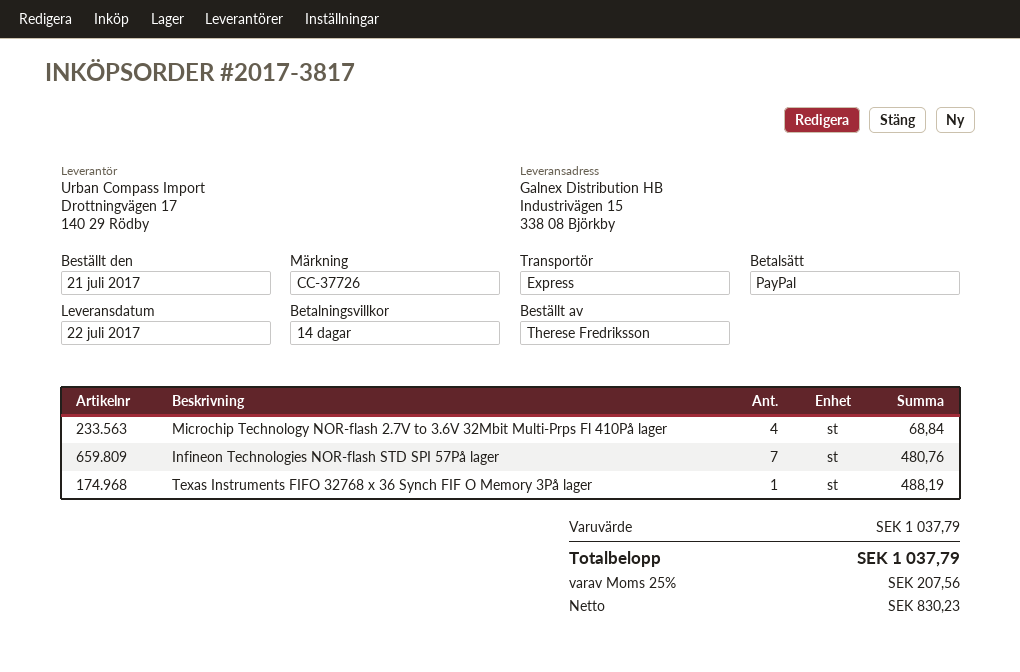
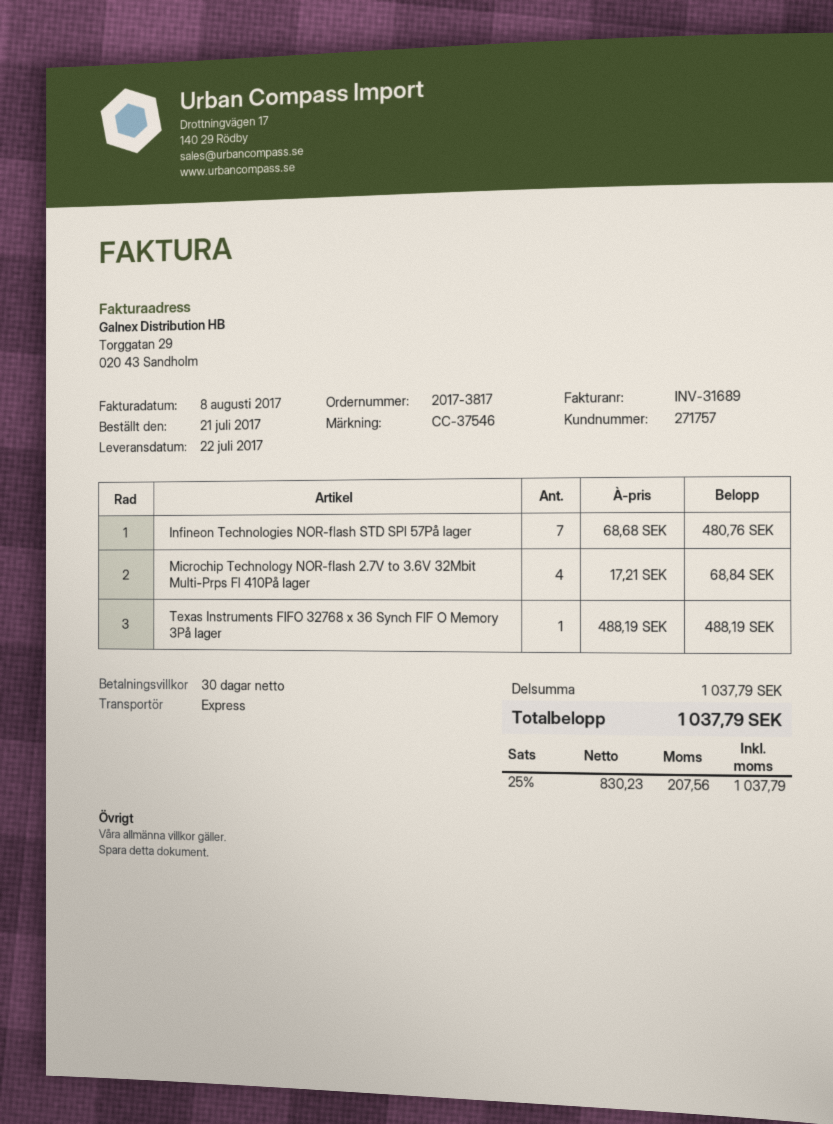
payment terms: 14 days -> 30 days
reference: CC-37726 -> CC-37546

